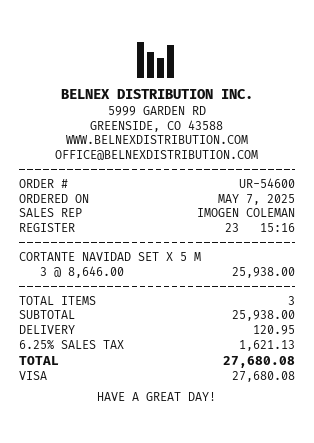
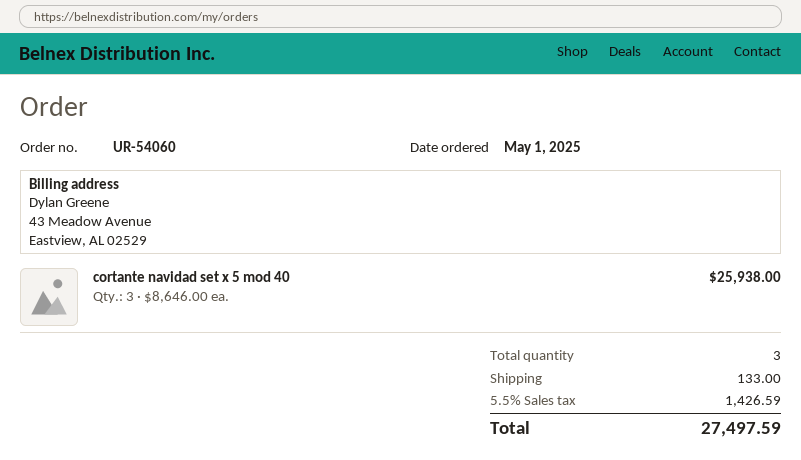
order number: UR-54600 -> UR-54060
order date: 2025-05-07 -> 2025-05-01
shipping: 120.95 -> 133.00
tax: 6.25% = 1621.13 -> 5.5% = 1426.59
total: 27680.08 -> 27497.59

